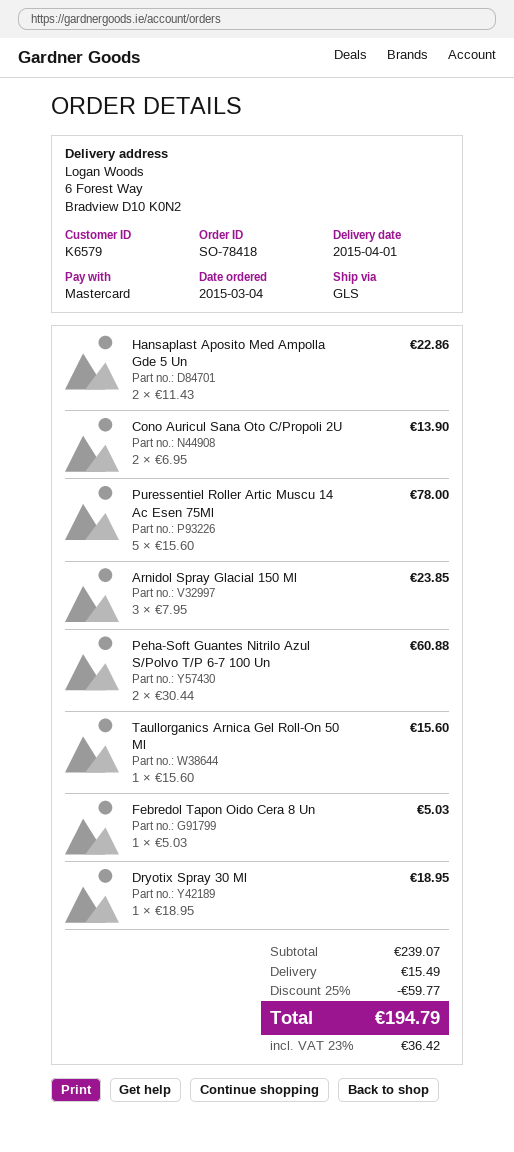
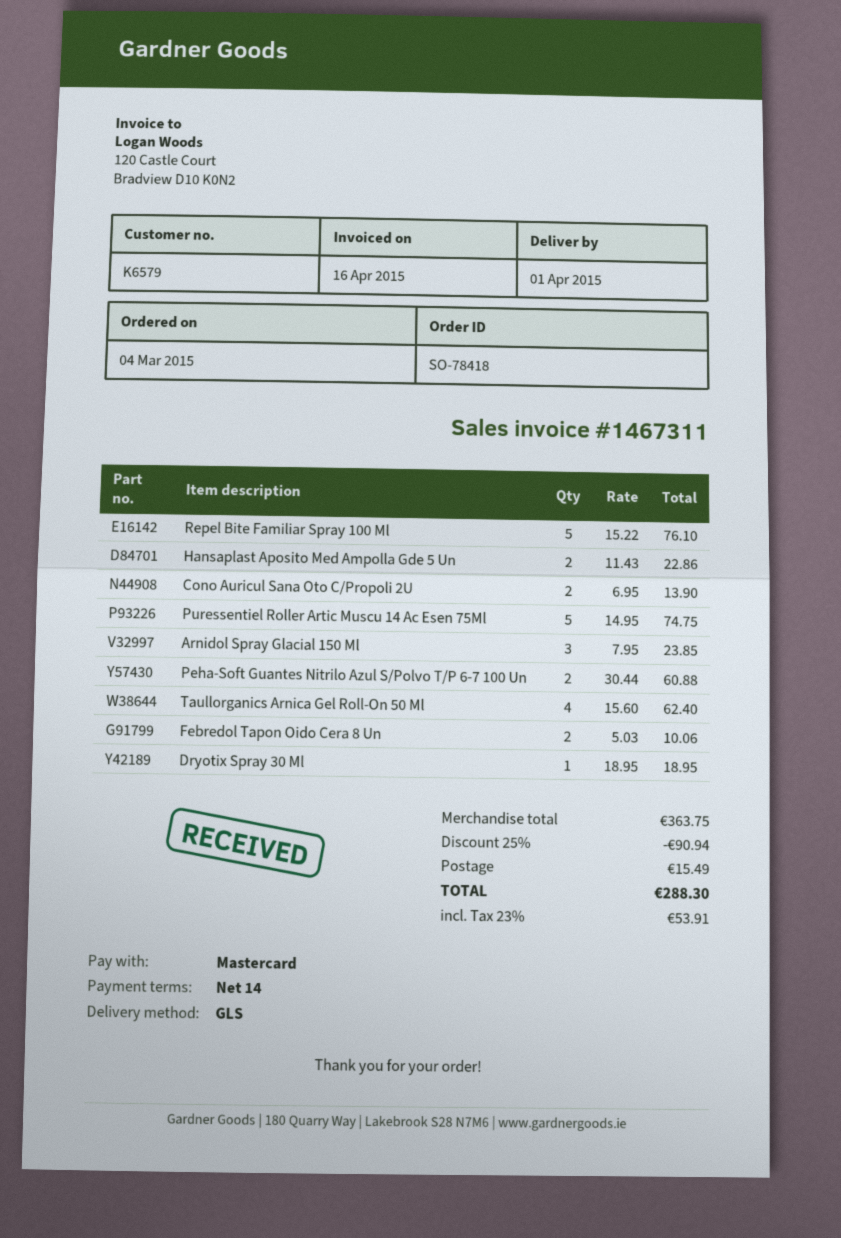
Puressentiel Roller Artic Muscu 14 Ac Esen 75Ml: 5 x 15.60 = 78.00 -> 5 x 14.95 = 74.75
Taullorganics Arnica Gel Roll-On 50 Ml: 1 x 15.60 = 15.60 -> 4 x 15.60 = 62.40
Febredol Tapon Oido Cera 8 Un: 1 x 5.03 = 5.03 -> 2 x 5.03 = 10.06
Repel Bite Familiar Spray 100 Ml: none -> 5 x 15.22 = 76.10
subtotal: 239.07 -> 363.75
discount: 25% = 59.77 -> 25% = 90.94
tax: 23% = 36.42 -> 23% = 53.91
total: 194.79 -> 288.30

